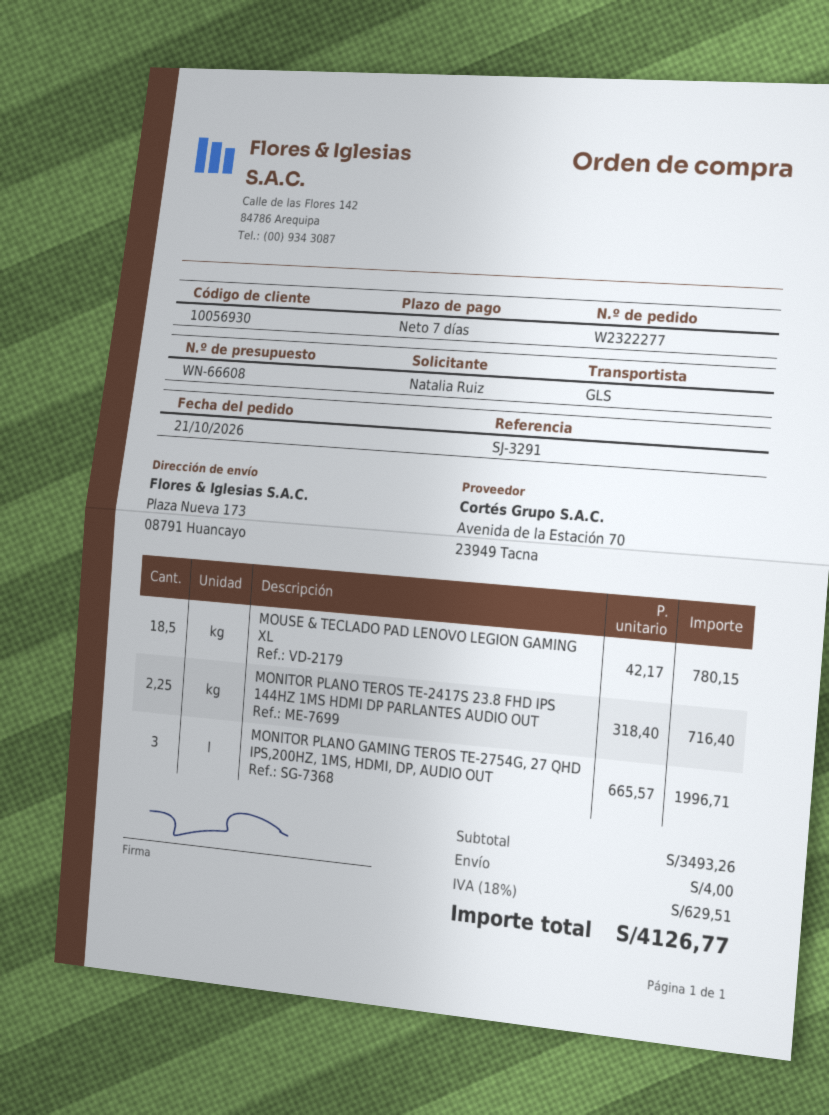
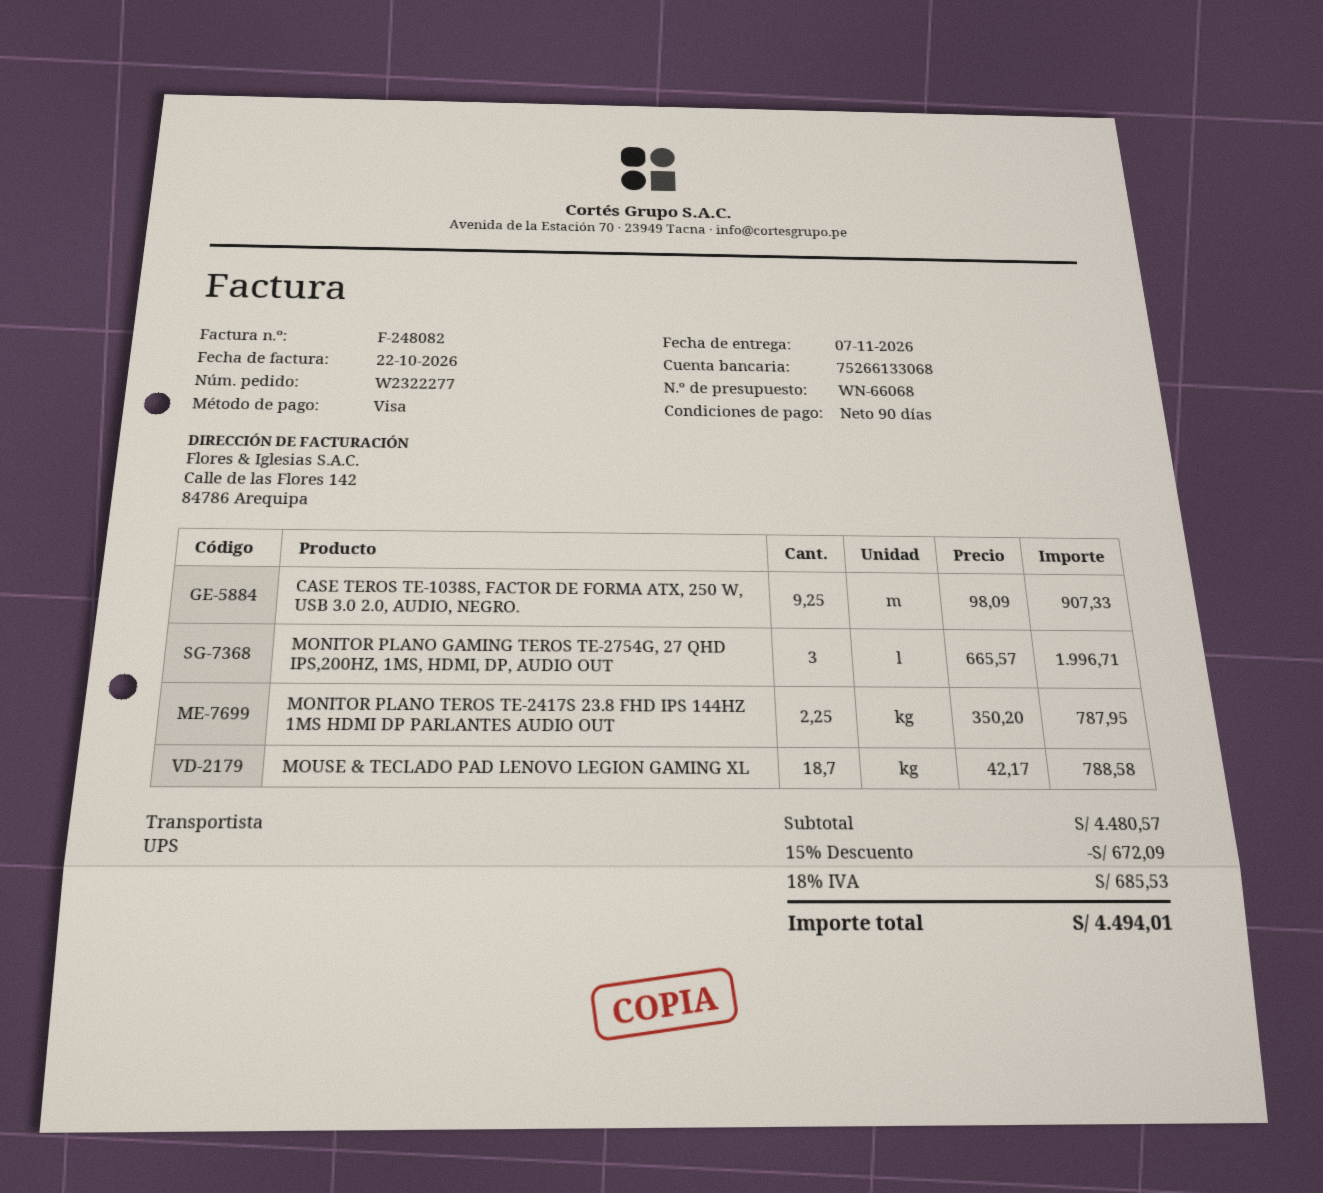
quote number: WN-66608 -> WN-66068
payment terms: 7 days -> 90 days
shipping method: GLS -> UPS
MOUSE & TECLADO PAD LENOVO LEGION GAMING XL: 18.5 x 42.17 = 780.15 -> 18.7 x 42.17 = 788.58
MONITOR PLANO TEROS TE-2417S 23.8 FHD IPS 144HZ 1MS HDMI DP PARLANTES AUDIO OUT: 2.25 x 318.40 = 716.40 -> 2.25 x 350.20 = 787.95
CASE TEROS TE-1038S, FACTOR DE FORMA ATX, 250 W, USB 3.0 2.0, AUDIO, NEGRO.: none -> 9.25 x 98.09 = 907.33
subtotal: 3493.26 -> 4480.57
discount: none -> 15% = 672.09
shipping: 4.00 -> none
tax: 18% = 629.51 -> 18% = 685.53
total: 4126.77 -> 4494.01

